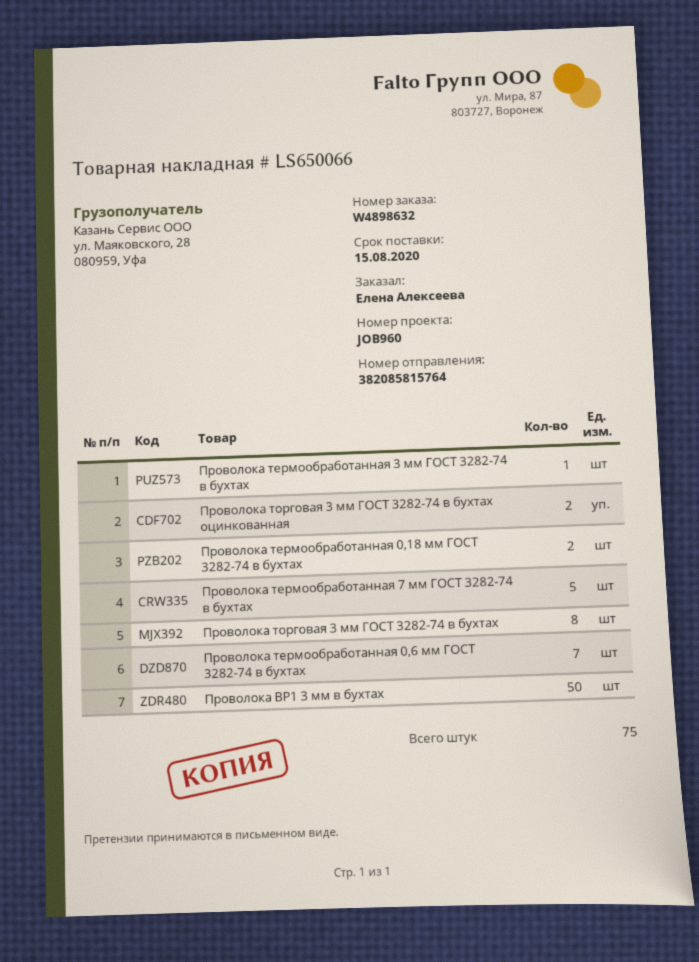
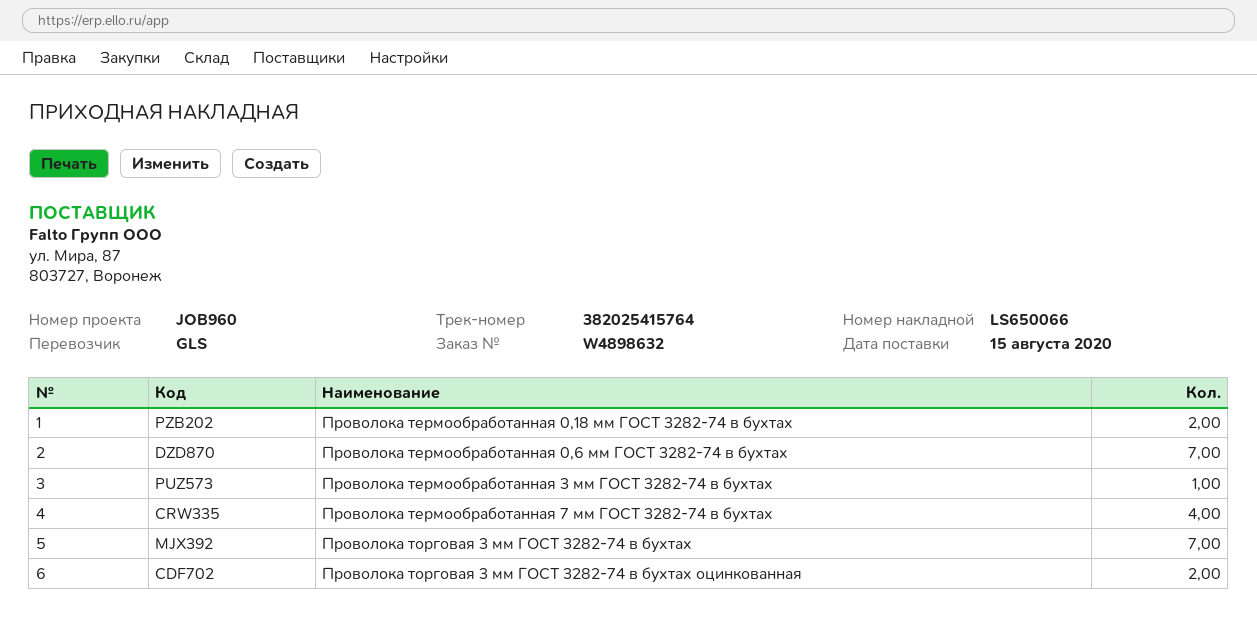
tracking number: 382085815764 -> 382025415764
Проволока термообработанная 7 мм ГОСТ 3282-74 в бухтах: 5 -> 4
Проволока торговая 3 мм ГОСТ 3282-74 в бухтах: 8 -> 7
Проволока ВР1 3 мм в бухтах: 50 -> none

